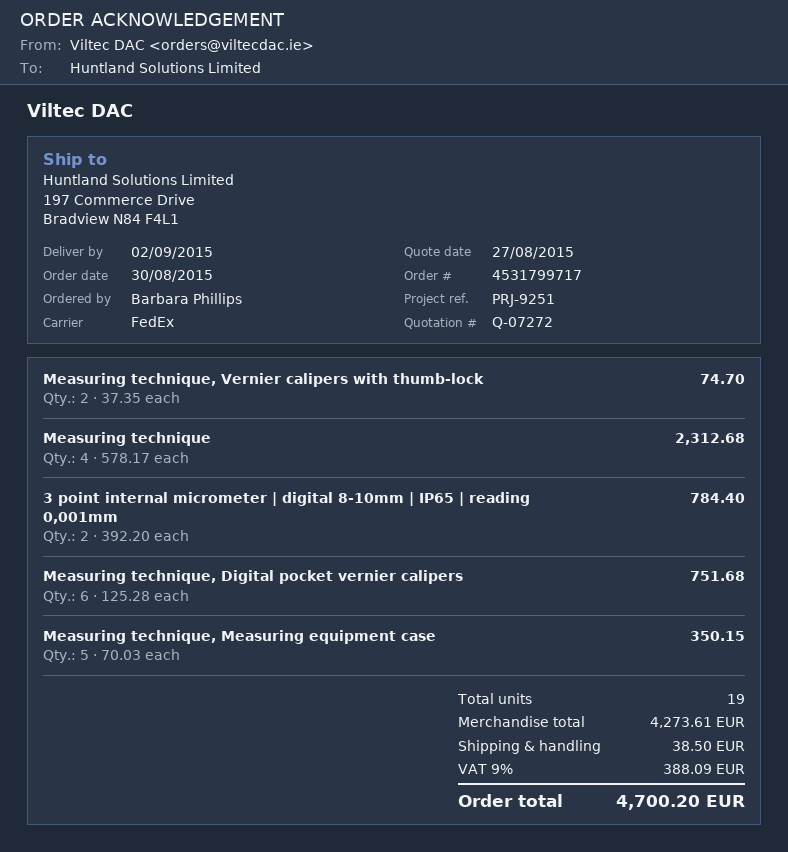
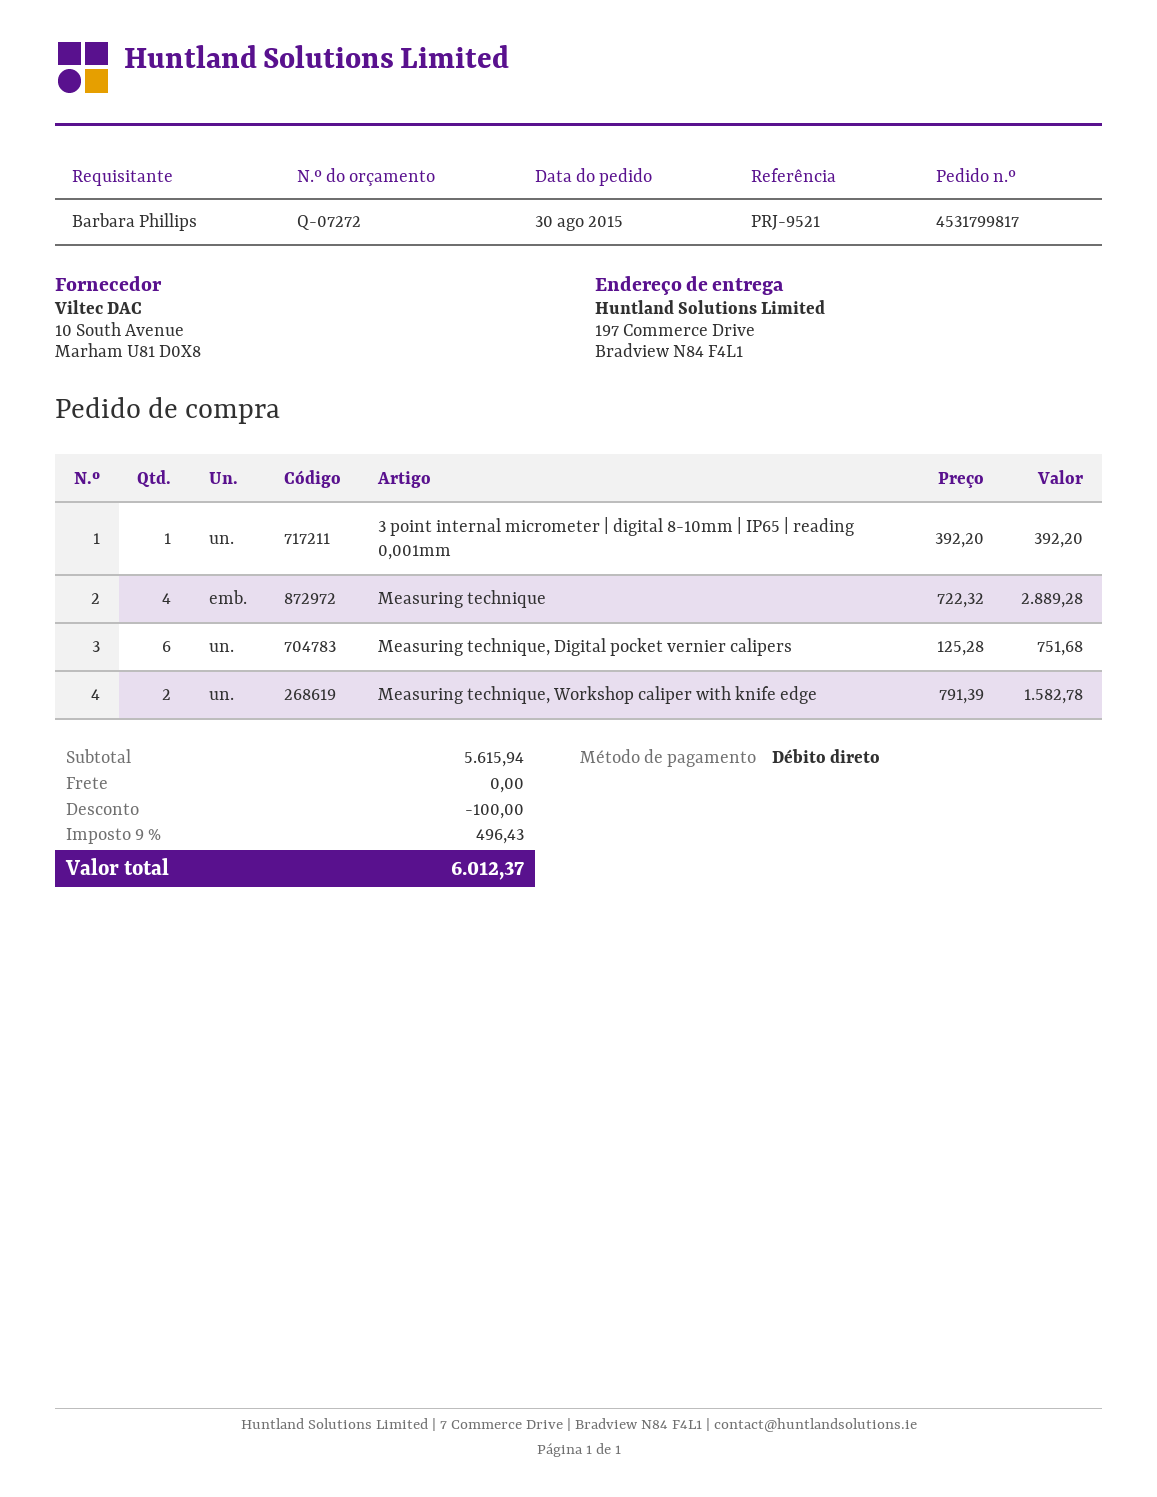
order number: 4531799717 -> 4531799817
reference: PRJ-9251 -> PRJ-9521
Measuring technique, Vernier calipers with thumb-lock: 2 x 37.35 = 74.70 -> none
Measuring technique: 4 x 578.17 = 2312.68 -> 4 x 722.32 = 2889.28
3 point internal micrometer | digital 8-10mm | IP65 | reading 0,001mm: 2 x 392.20 = 784.40 -> 1 x 392.20 = 392.20
Measuring technique, Measuring equipment case: 5 x 70.03 = 350.15 -> none
Measuring technique, Workshop caliper with knife edge: none -> 2 x 791.39 = 1582.78
subtotal: 4273.61 -> 5615.94
discount: none -> 100.00
shipping: 38.50 -> 0.00
tax: 9% = 388.09 -> 9% = 496.43
total: 4700.20 -> 6012.37

